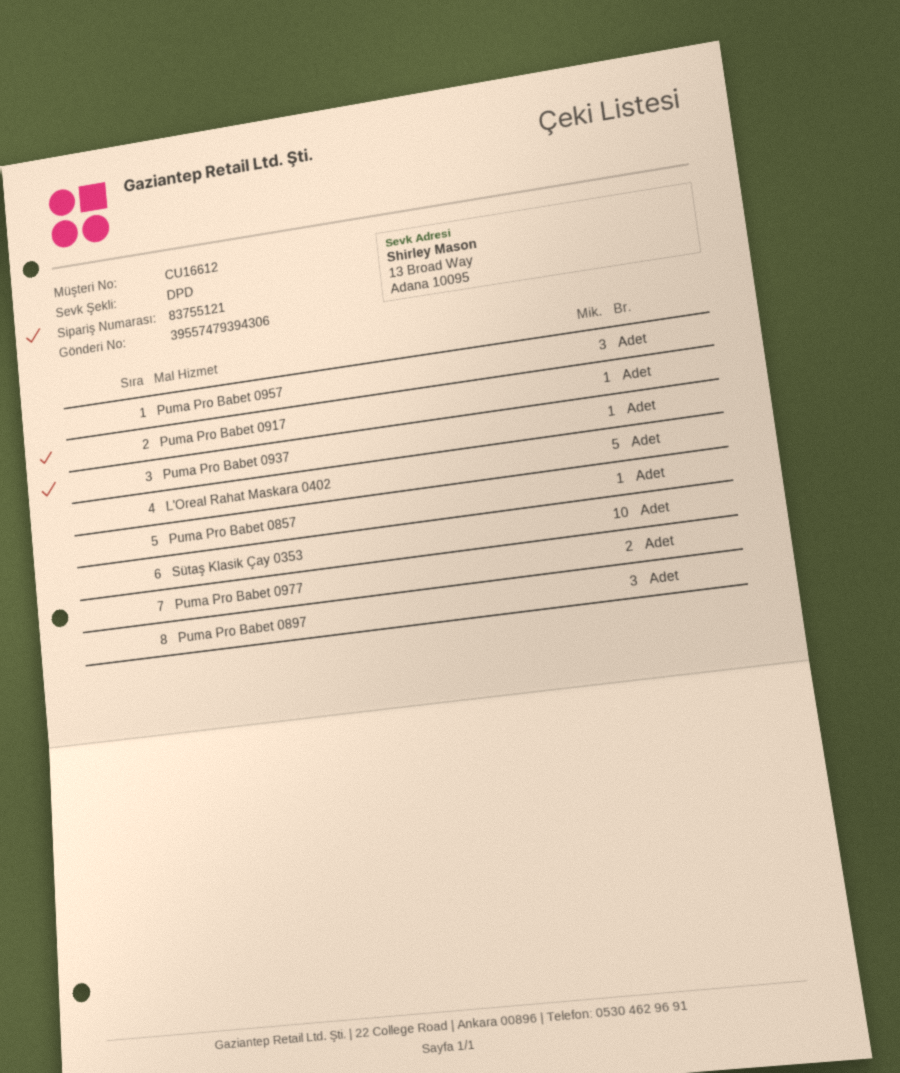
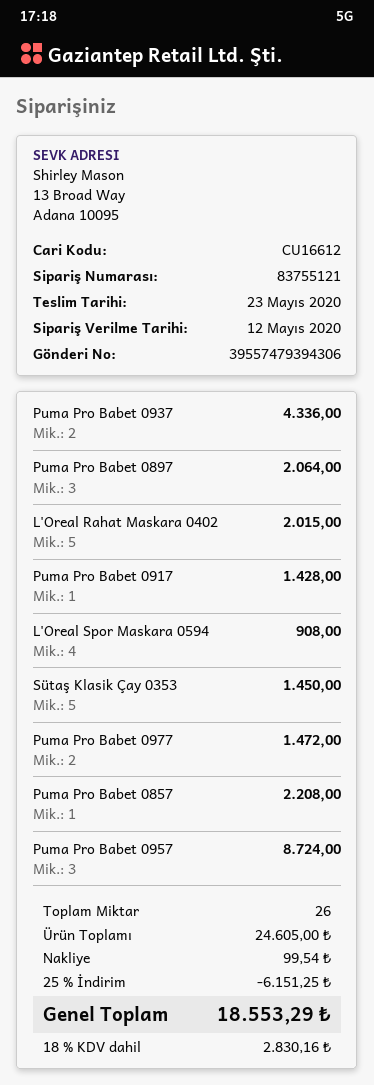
Puma Pro Babet 0937: 1 -> 2
Sütaş Klasik Çay 0353: 10 -> 5
L'Oreal Spor Maskara 0594: none -> 4

